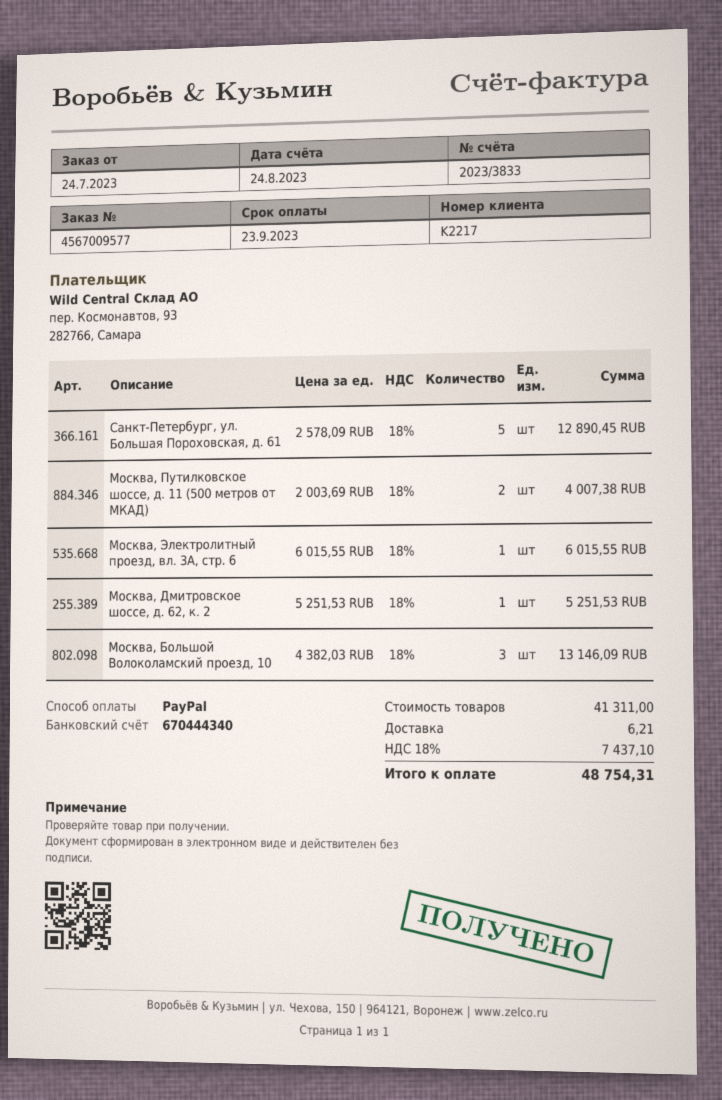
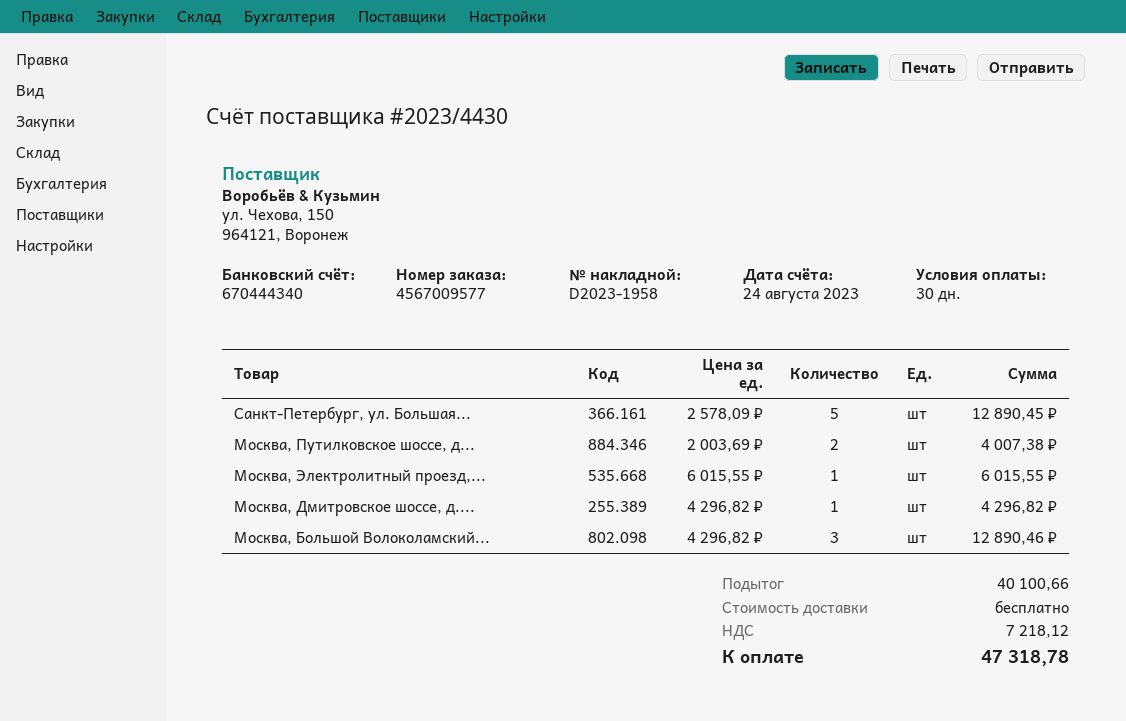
invoice number: 2023/3833 -> 2023/4430
Москва, Дмитровское шоссе, д. 62, к. 2: 1 x 5251.53 = 5251.53 -> 1 x 4296.82 = 4296.82
Москва, Большой Волоколамский проезд, 10: 3 x 4382.03 = 13146.09 -> 3 x 4296.82 = 12890.46
subtotal: 41311.00 -> 40100.66
shipping: 6.21 -> 0.00
tax: 7437.10 -> 7218.12
total: 48754.31 -> 47318.78

